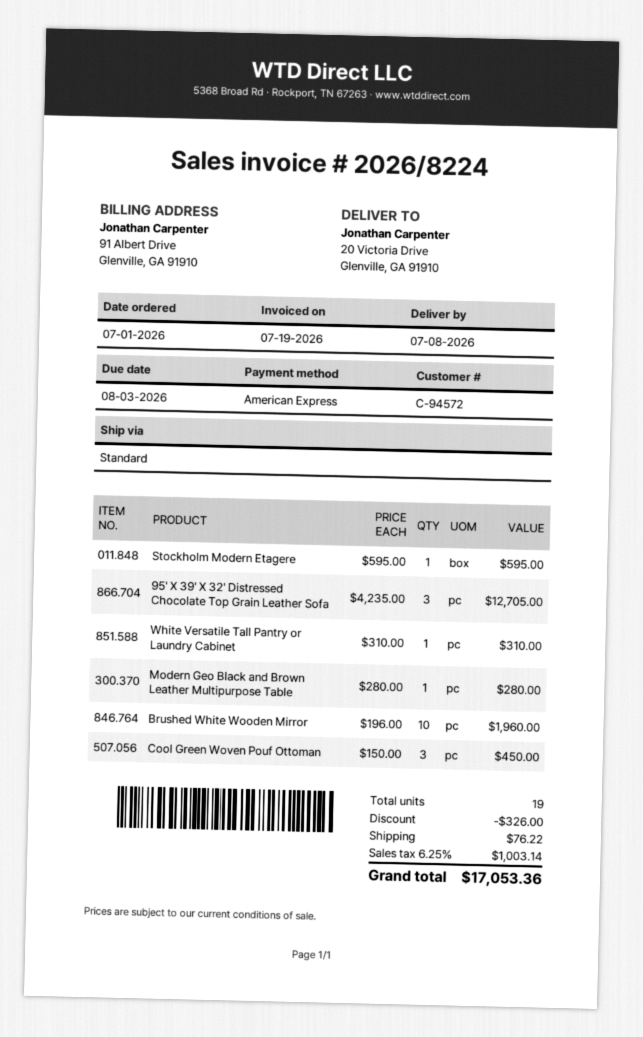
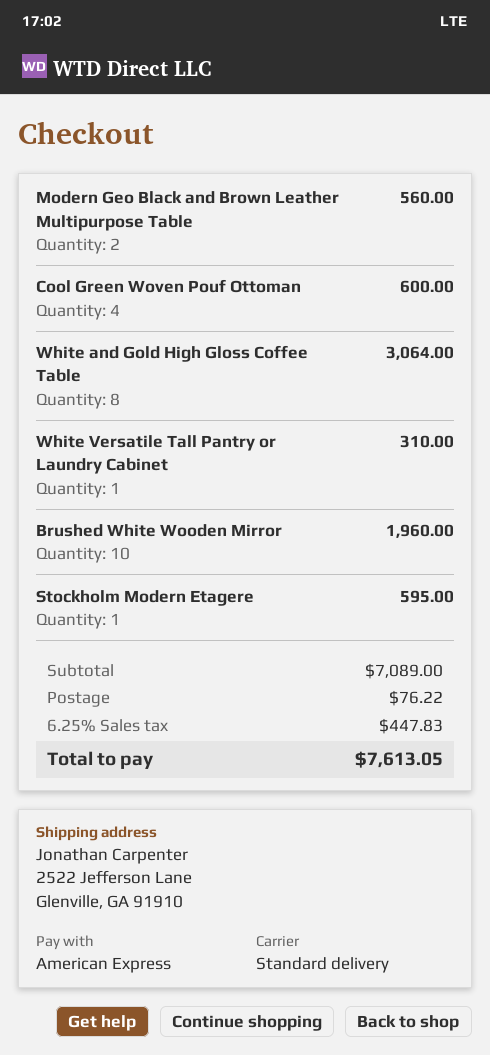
ship to: 20 Victoria Drive, Glenville, GA 91910 -> 2522 Jefferson Lane, Glenville, GA 91910
95' X 39' X 32' Distressed Chocolate Top Grain Leather Sofa: 3 for 12705.00 -> none
Modern Geo Black and Brown Leather Multipurpose Table: 1 for 280.00 -> 2 for 560.00
Cool Green Woven Pouf Ottoman: 3 for 450.00 -> 4 for 600.00
White and Gold High Gloss Coffee Table: none -> 8 for 3064.00
discount: 326.00 -> none
tax: 6.25% = 1003.14 -> 6.25% = 447.83
total: 17053.36 -> 7613.05

